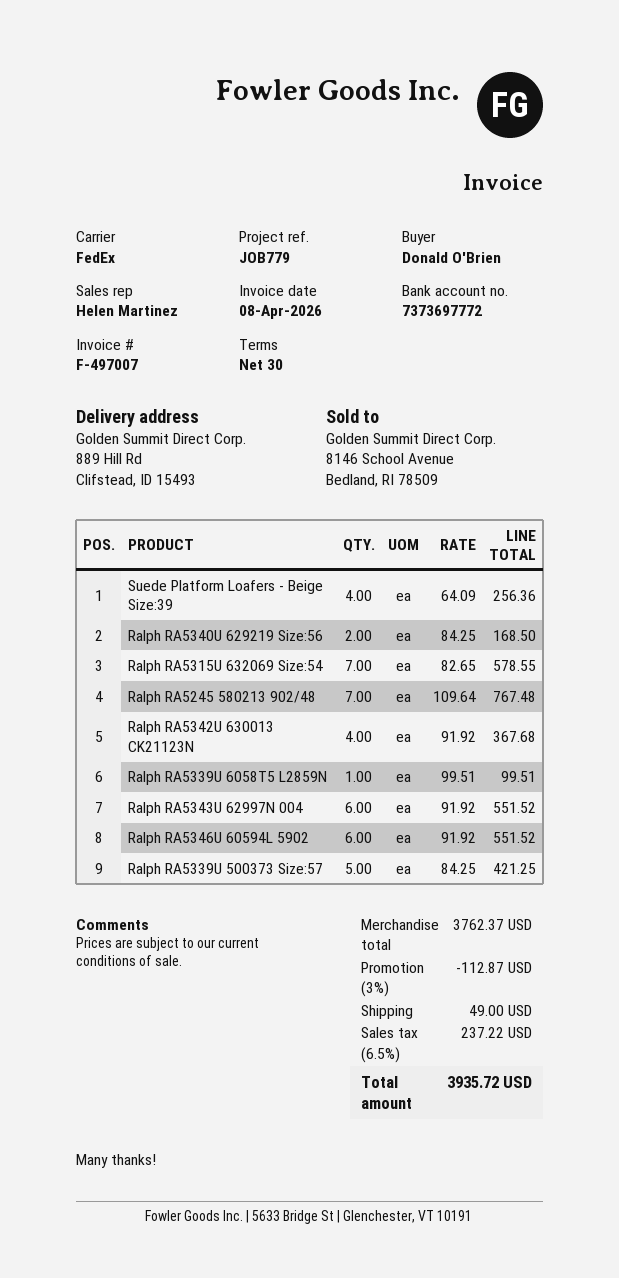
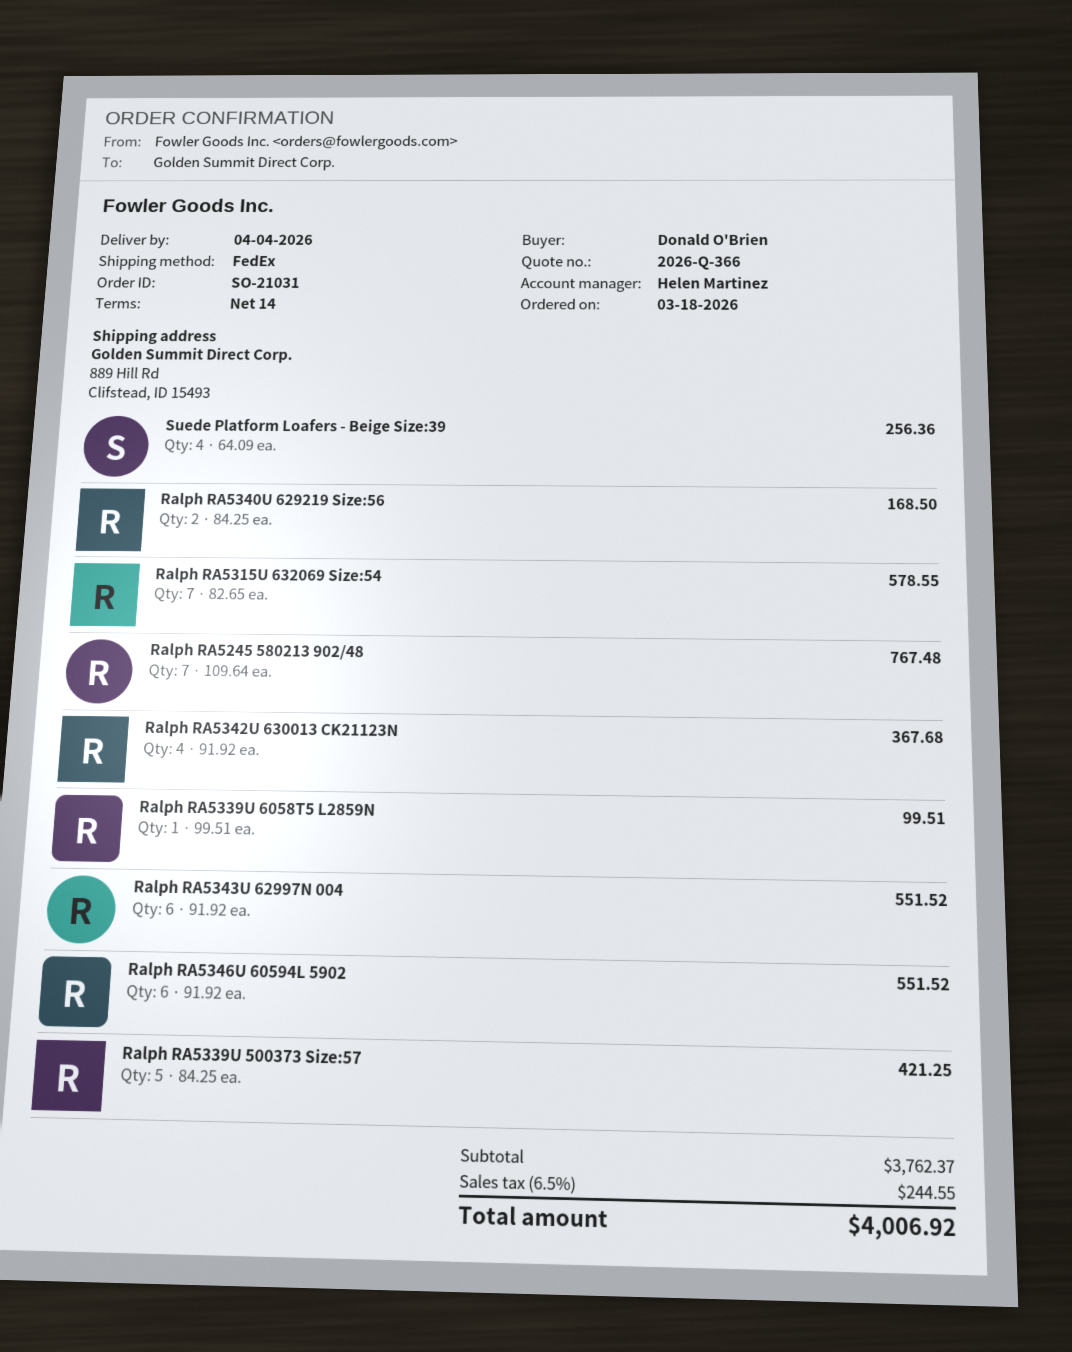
payment terms: 30 days -> 14 days
discount: 3% = 112.87 -> none
shipping: 49.00 -> none
tax: 6.5% = 237.22 -> 6.5% = 244.55
total: 3935.72 -> 4006.92

